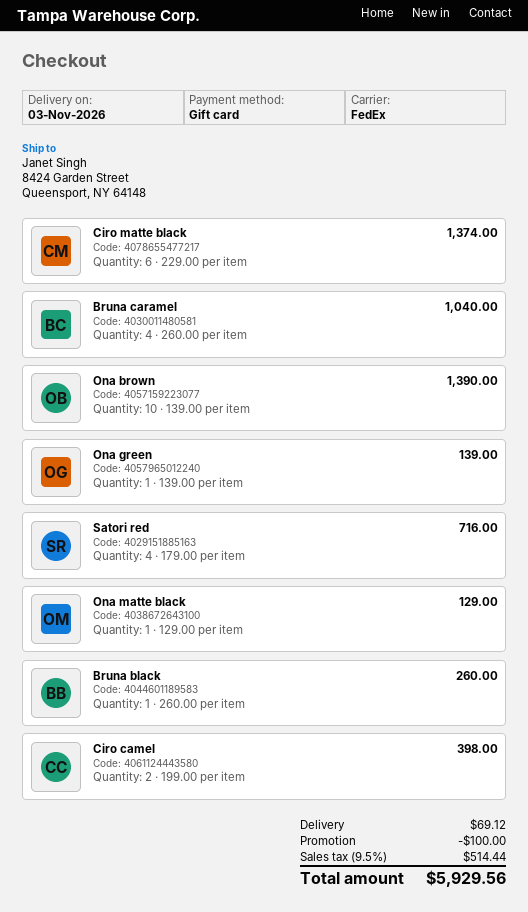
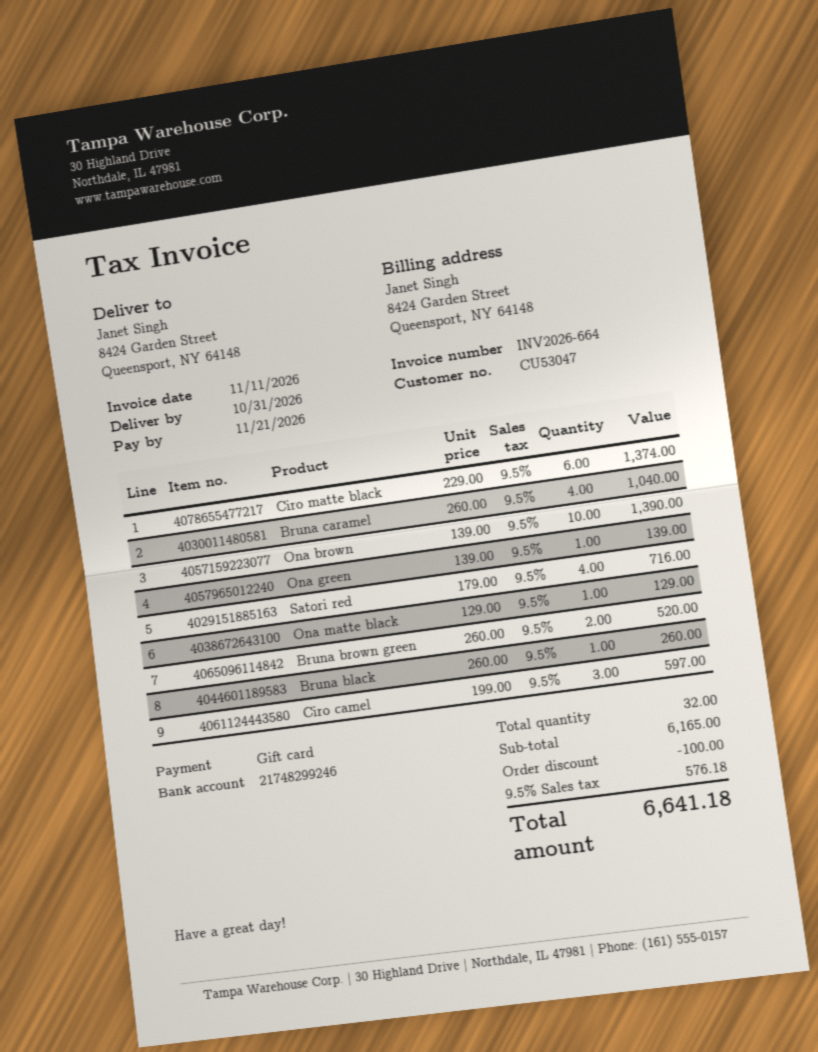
delivery date: 2026-11-03 -> 2026-10-31
Ciro camel: 2 x 199.00 = 398.00 -> 3 x 199.00 = 597.00
Bruna brown green: none -> 2 x 260.00 = 520.00
shipping: 69.12 -> none
tax: 9.5% = 514.44 -> 9.5% = 576.18
total: 5929.56 -> 6641.18

